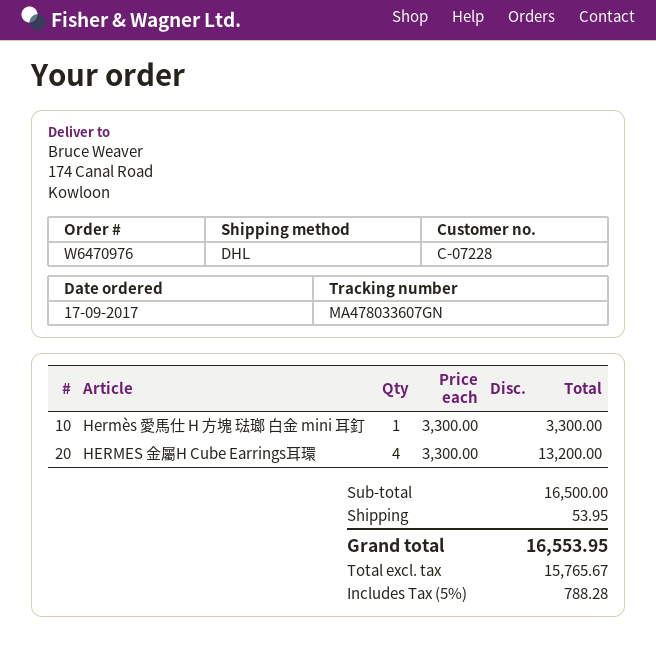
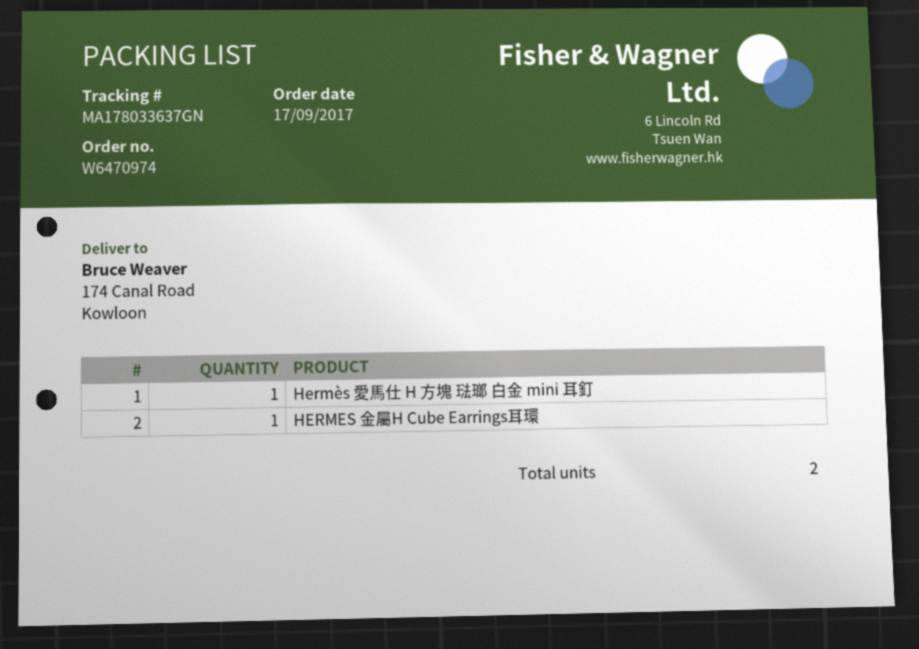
order number: W6470976 -> W6470974
tracking number: MA478033607GN -> MA178033637GN
HERMES 金屬H Cube Earrings耳環: 4 -> 1

